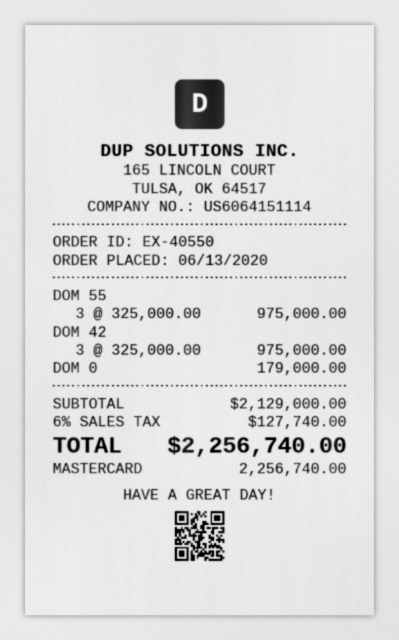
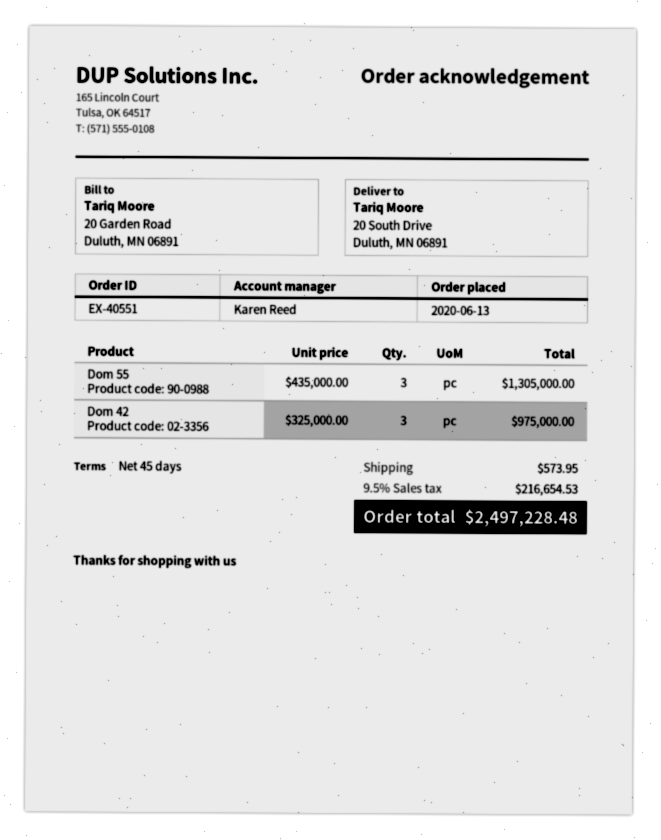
order number: EX-40550 -> EX-40551
DOM 55: 3 x 325000.00 = 975000.00 -> 3 x 435000.00 = 1305000.00
DOM 0: 1 x 179000.00 = 179000.00 -> none
shipping: none -> 573.95
tax: 6% = 127740.00 -> 9.5% = 216654.53
total: 2256740.00 -> 2497228.48

